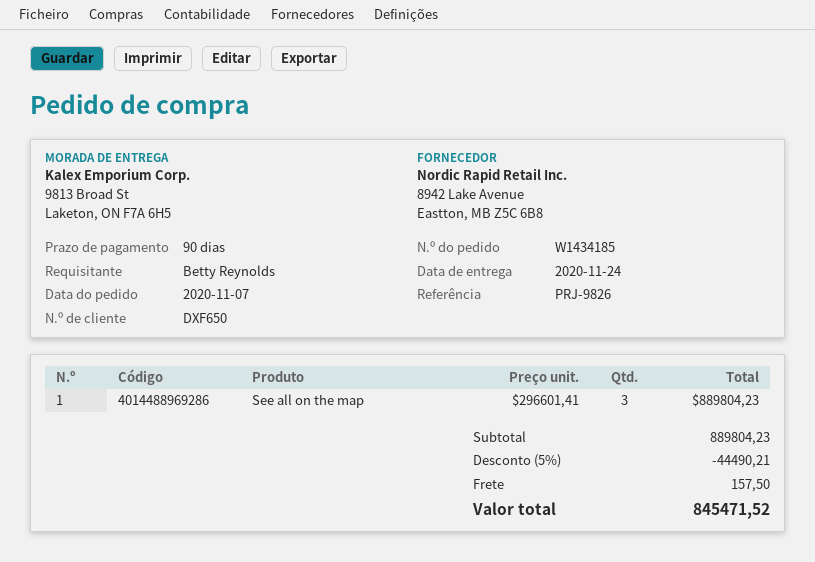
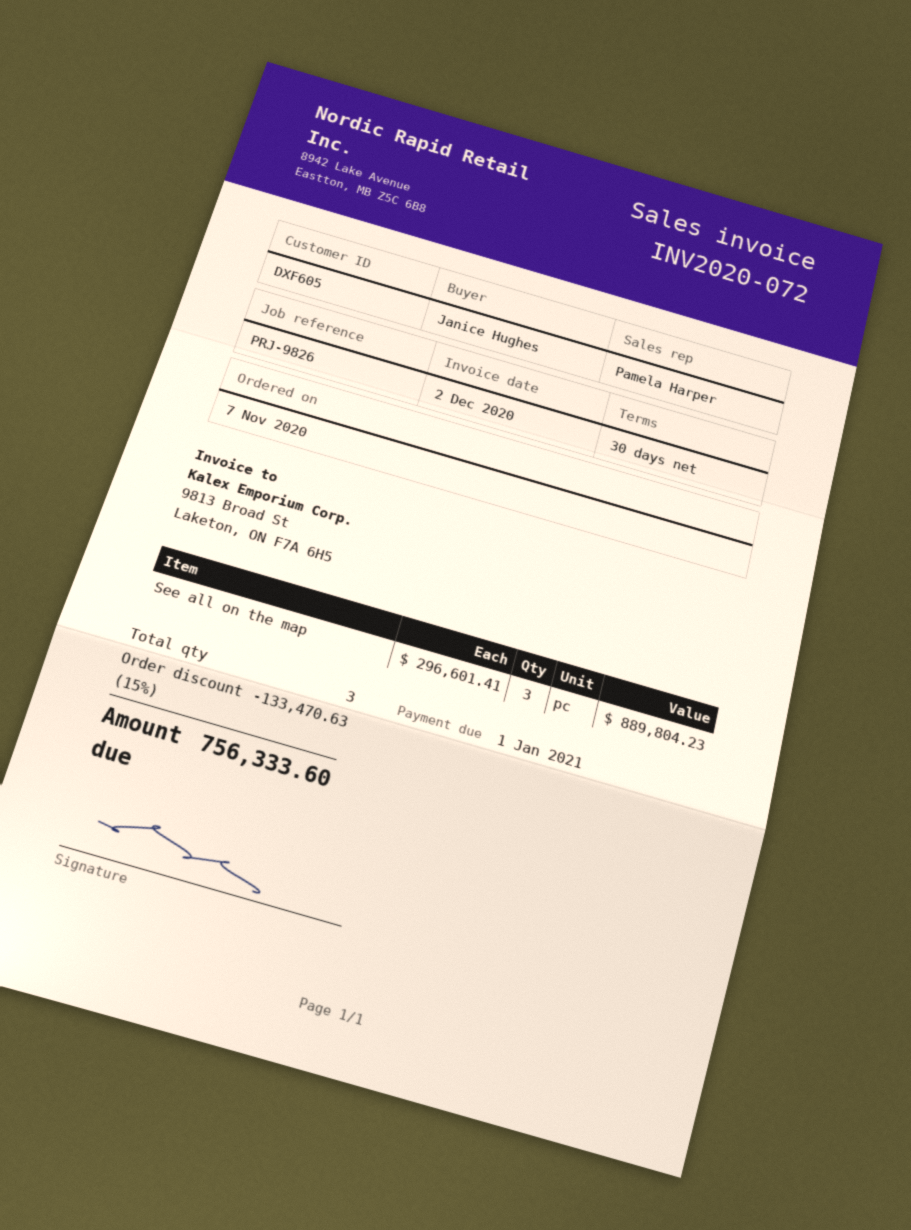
payment terms: 90 days -> 30 days
customer number: DXF650 -> DXF605
ordered by: Betty Reynolds -> Janice Hughes
discount: 5% = 44490.21 -> 15% = 133470.63
shipping: 157.50 -> none
total: 845471.52 -> 756333.60

